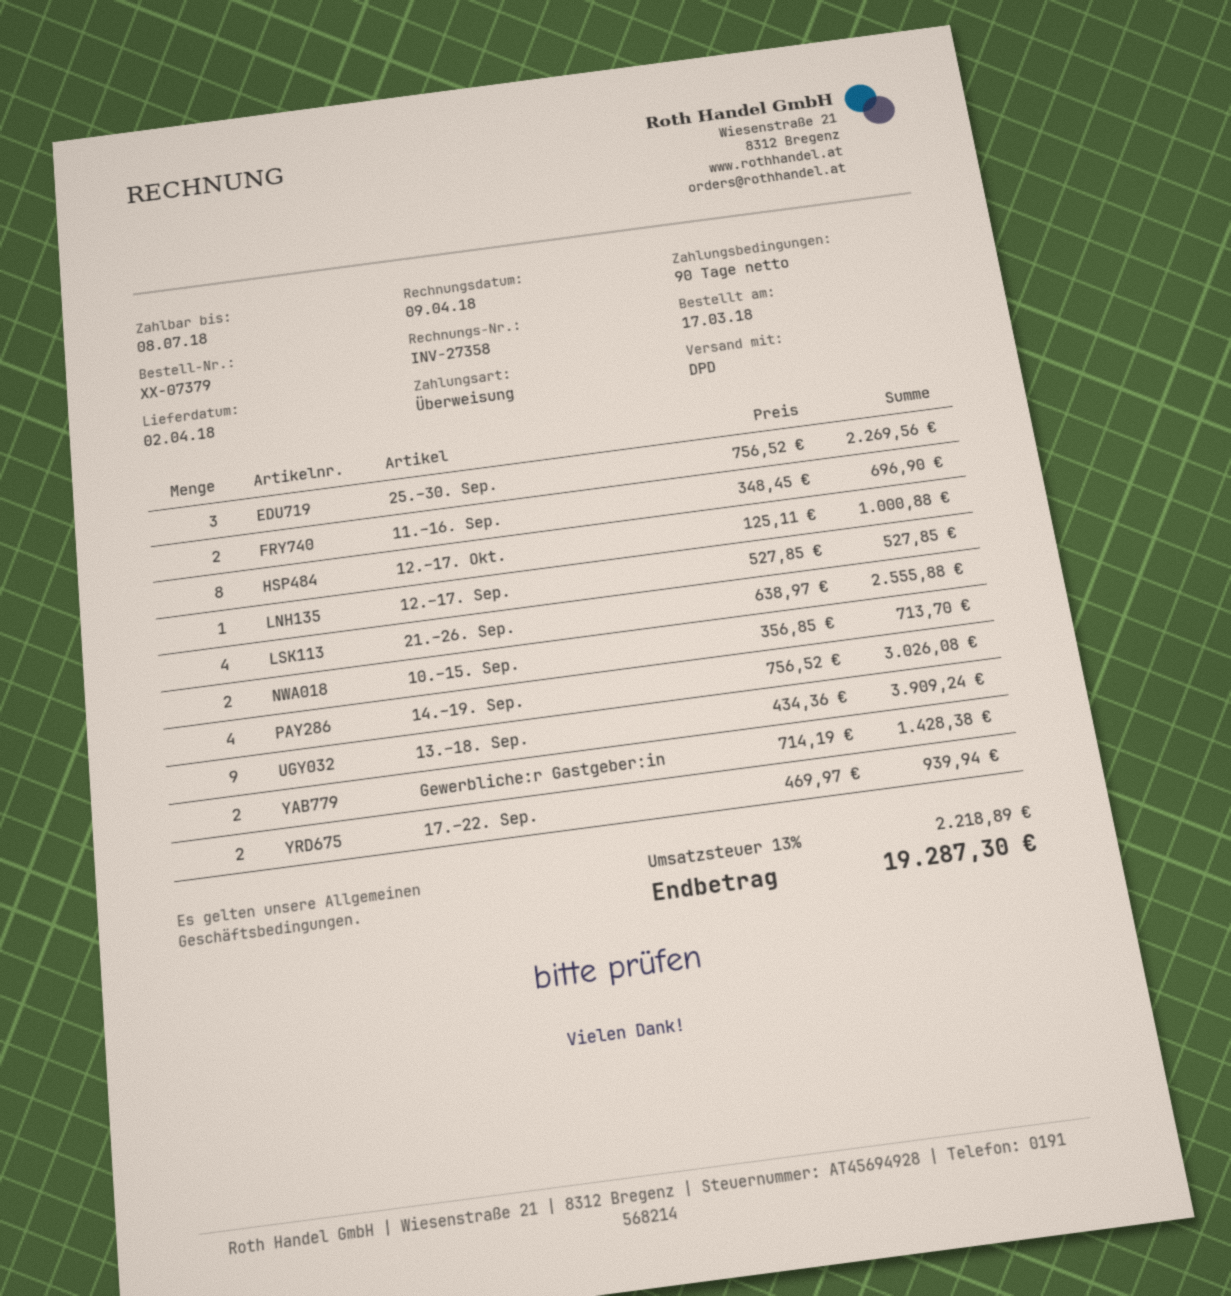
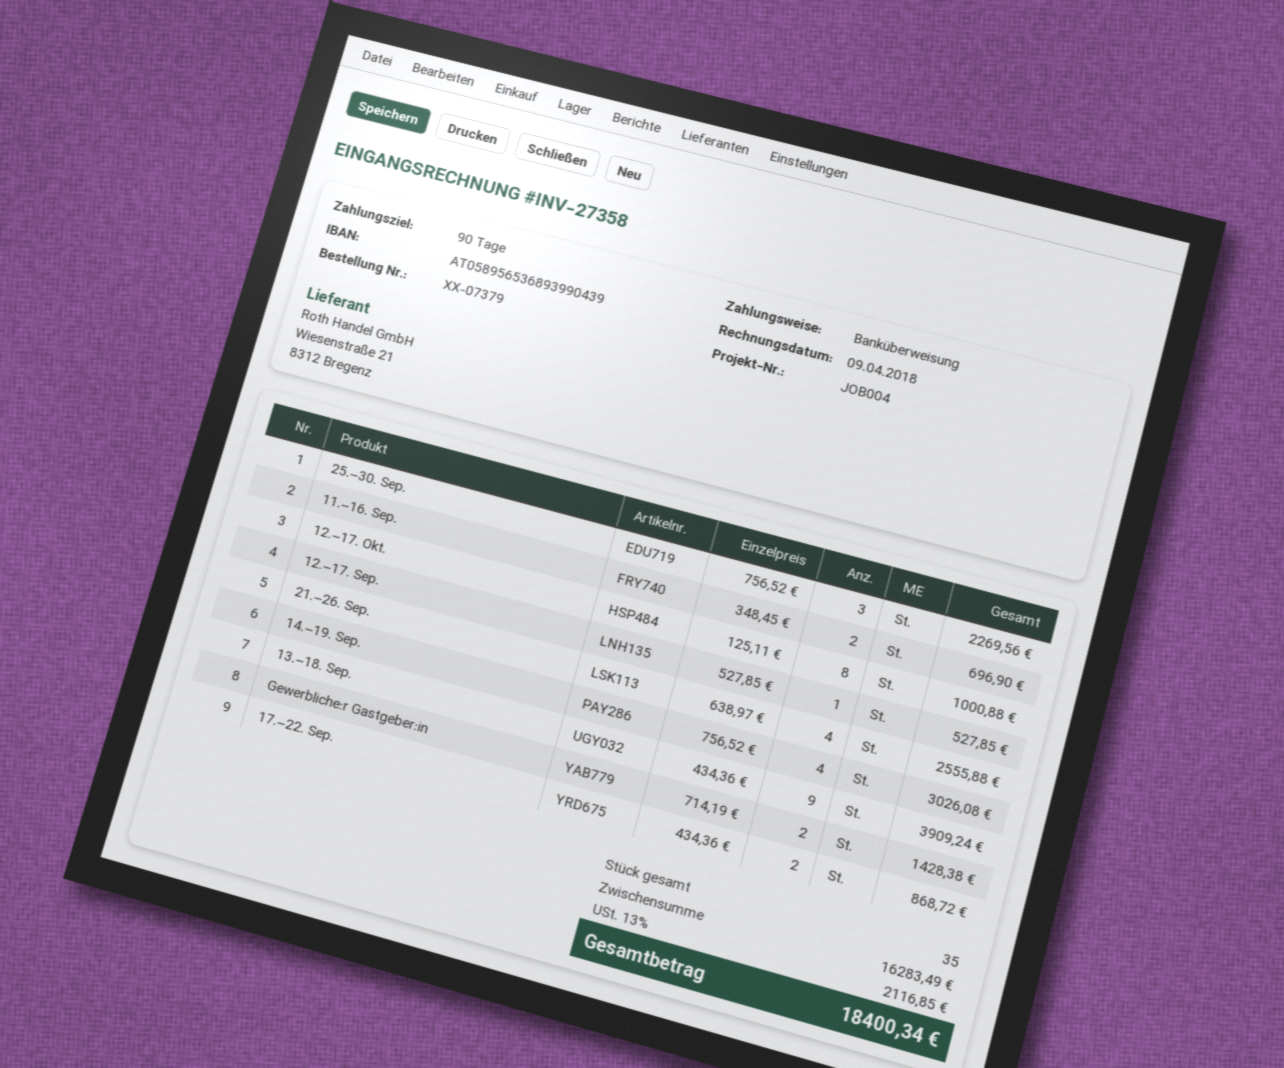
10.–15. Sep.: 2 x 356.85 = 713.70 -> none
17.–22. Sep.: 2 x 469.97 = 939.94 -> 2 x 434.36 = 868.72
tax: 13% = 2218.89 -> 13% = 2116.85
total: 19287.30 -> 18400.34

